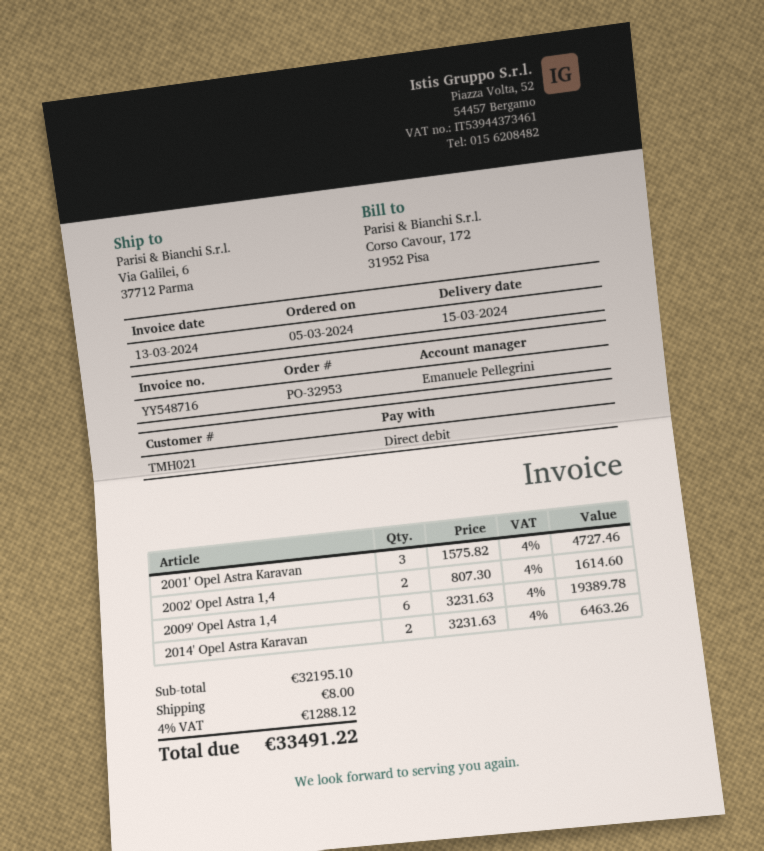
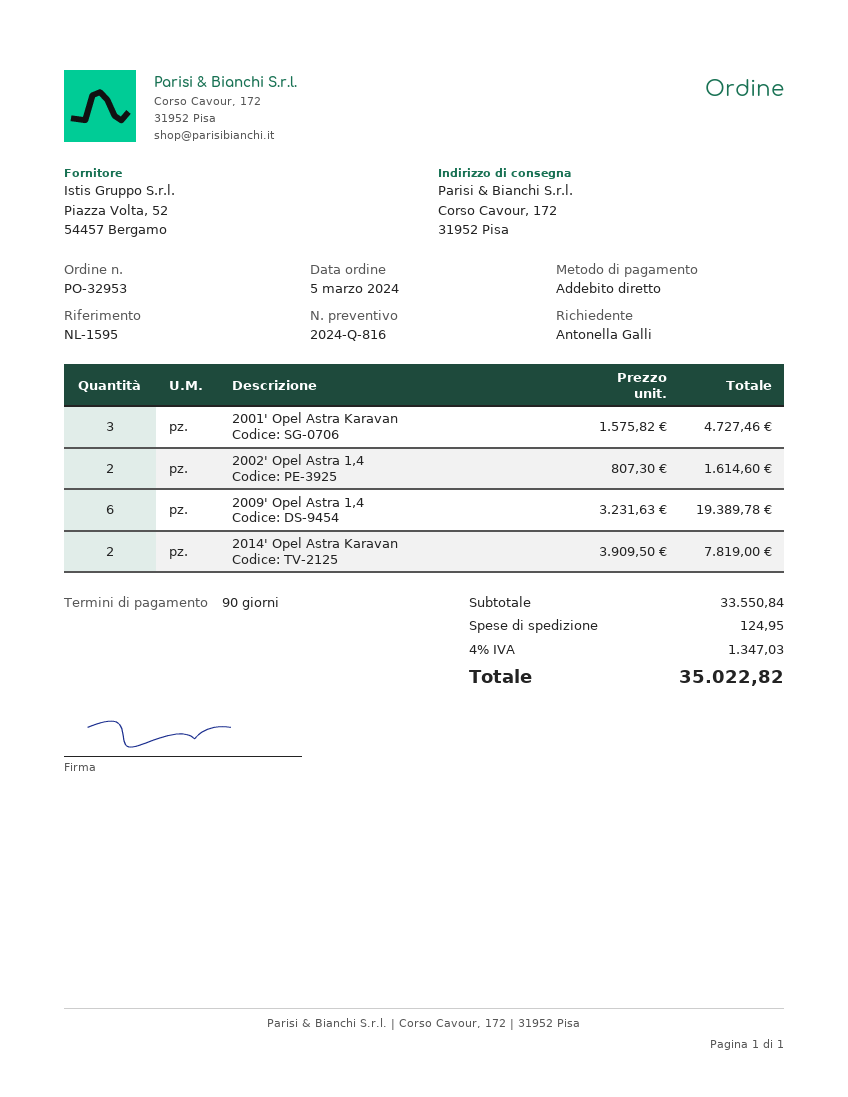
ship to: Via Galilei, 6, 37712 Parma -> Corso Cavour, 172, 31952 Pisa
2014' Opel Astra Karavan: 2 x 3231.63 = 6463.26 -> 2 x 3909.50 = 7819.00
subtotal: 32195.10 -> 33550.84
shipping: 8.00 -> 124.95
tax: 4% = 1288.12 -> 4% = 1347.03
total: 33491.22 -> 35022.82

